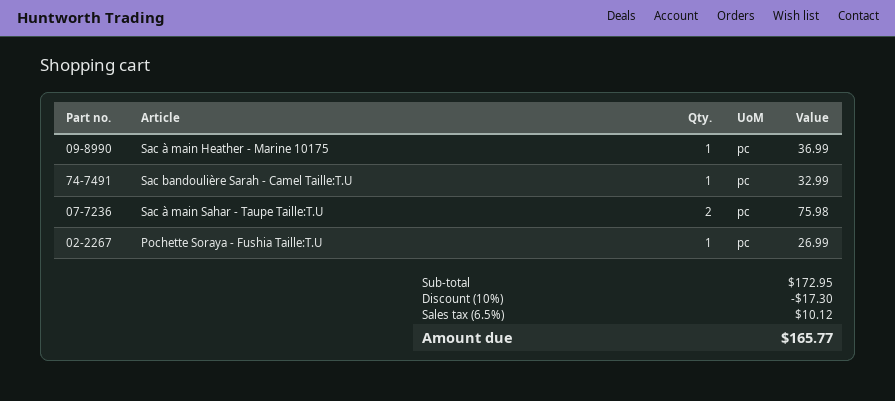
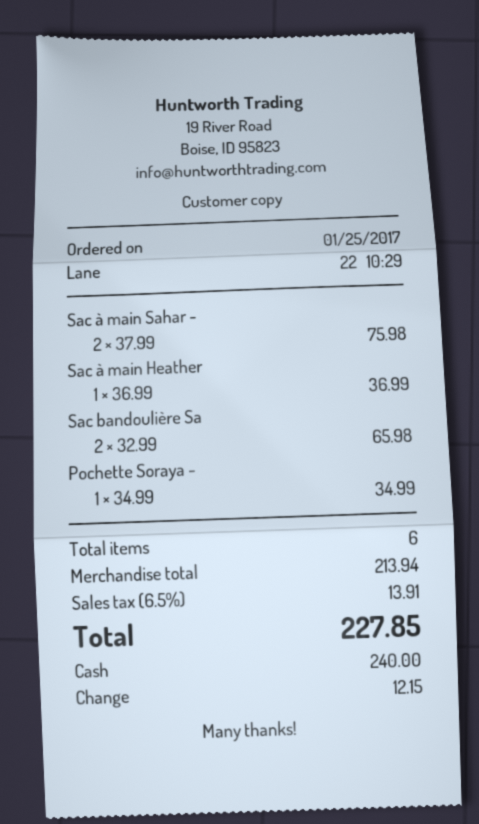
Sac bandoulière Sarah - Camel Taille:T.U: 1 for 32.99 -> 2 for 65.98
Pochette Soraya - Fushia Taille:T.U: 1 for 26.99 -> 1 for 34.99
subtotal: 172.95 -> 213.94
discount: 10% = 17.30 -> none
tax: 6.5% = 10.12 -> 6.5% = 13.91
total: 165.77 -> 227.85

